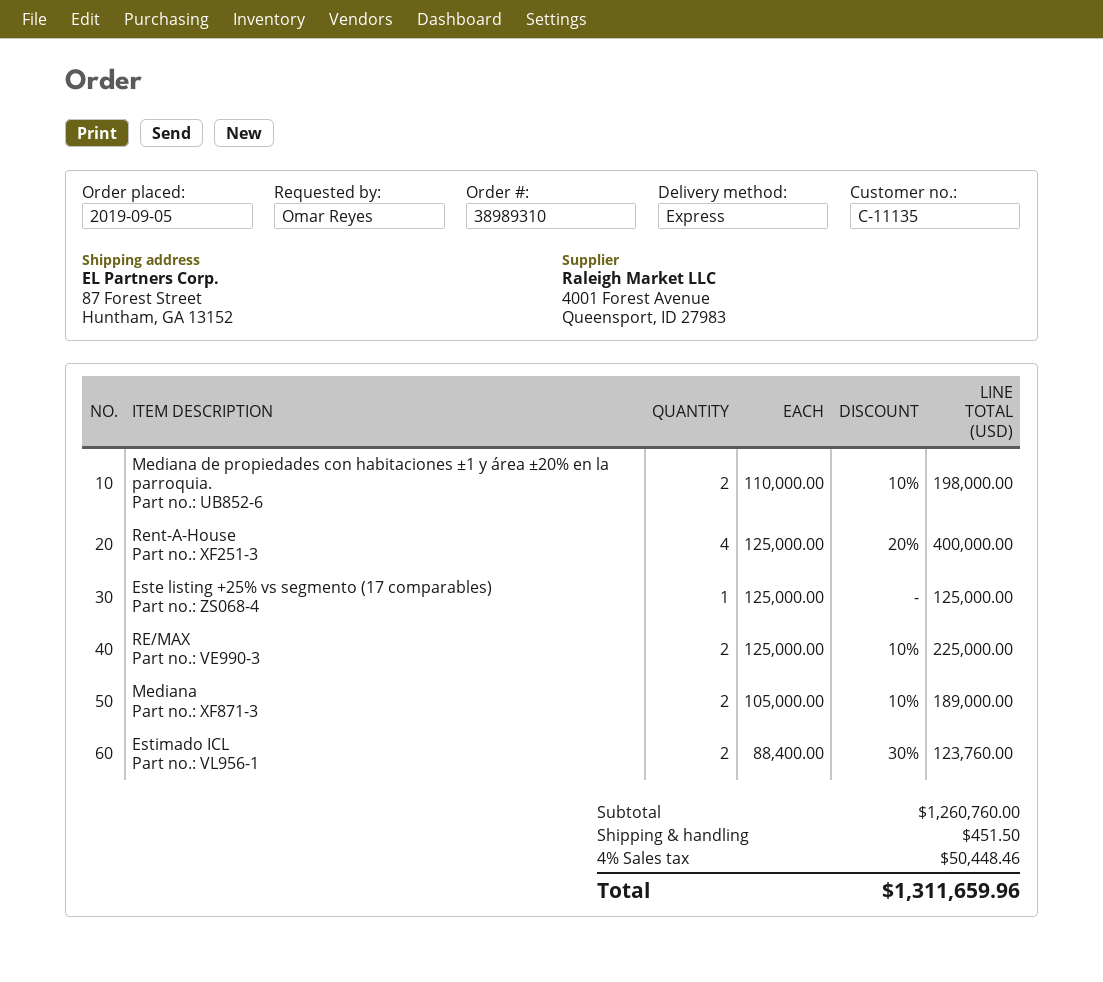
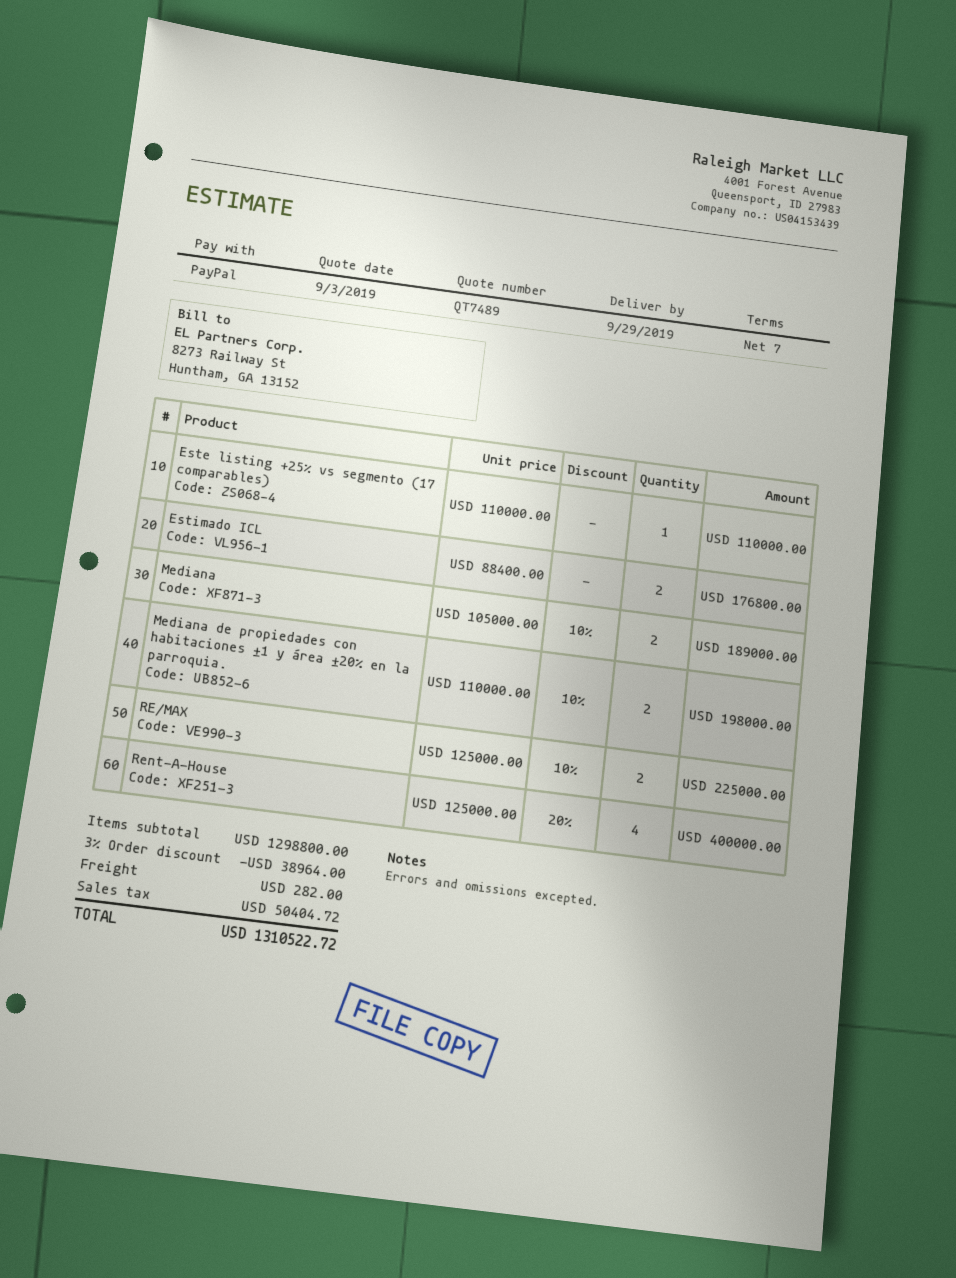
Este listing +25% vs segmento (17 comparables): 1 x 125000.00 = 125000.00 -> 1 x 110000.00 = 110000.00
Estimado ICL: 2 x 88400.00 - 30% = 123760.00 -> 2 x 88400.00 = 176800.00
subtotal: 1260760.00 -> 1298800.00
discount: none -> 3% = 38964.00
shipping: 451.50 -> 282.00
tax: 50448.46 -> 50404.72
total: 1311659.96 -> 1310522.72

